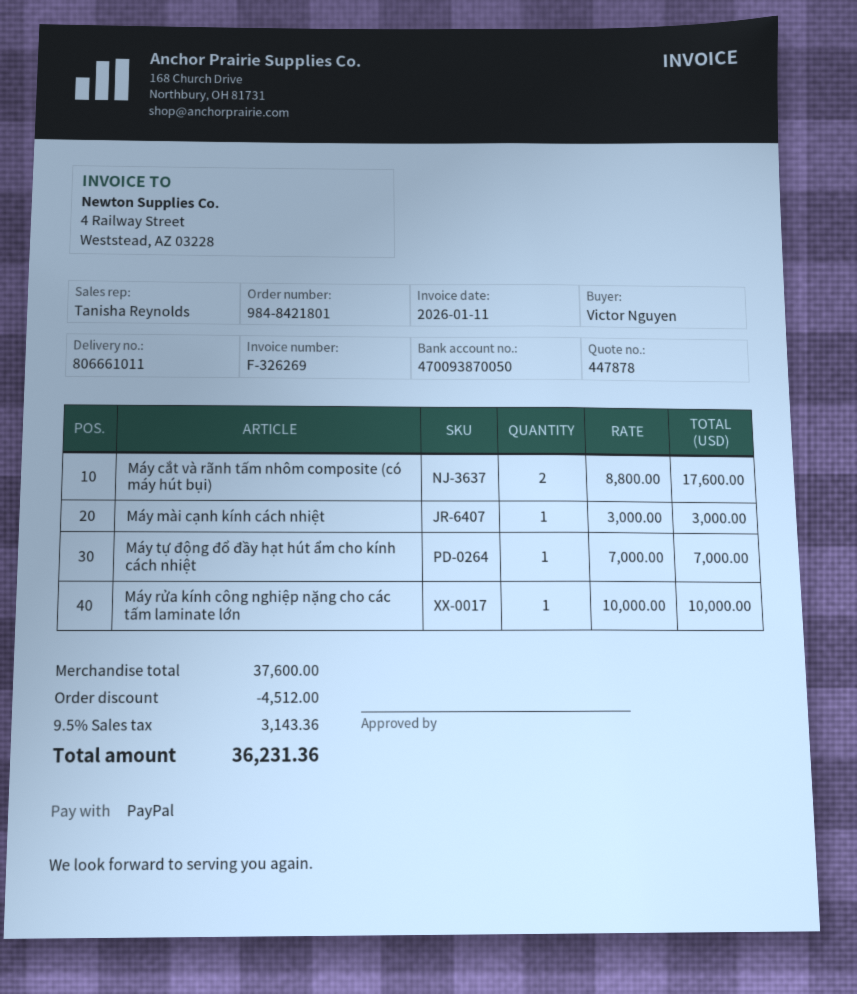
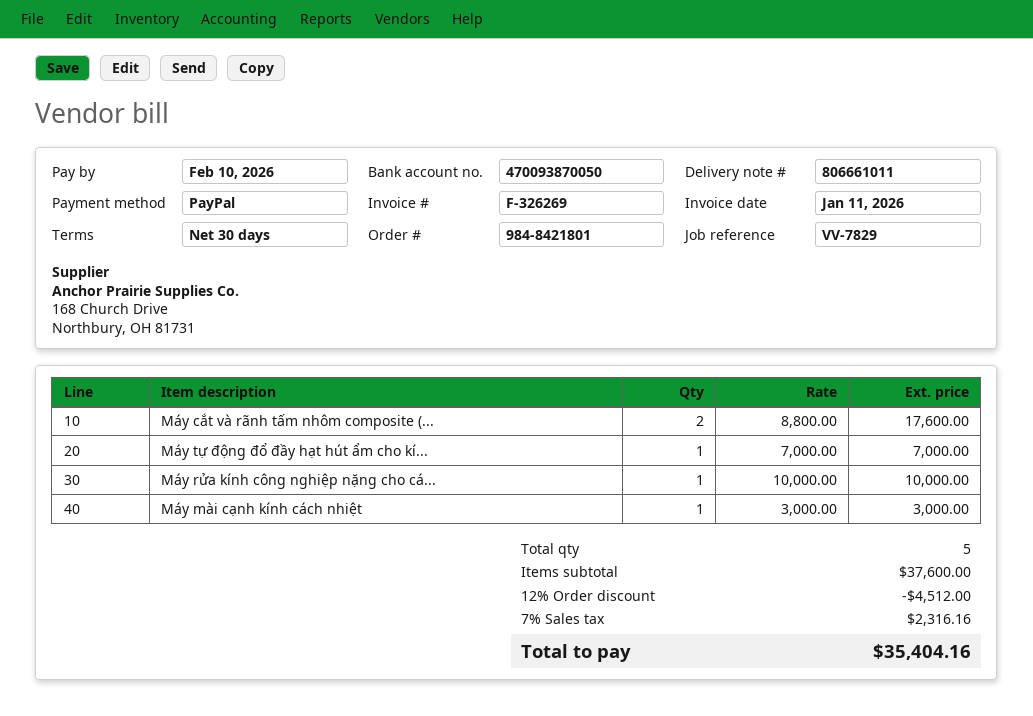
tax: 9.5% = 3143.36 -> 7% = 2316.16
total: 36231.36 -> 35404.16

